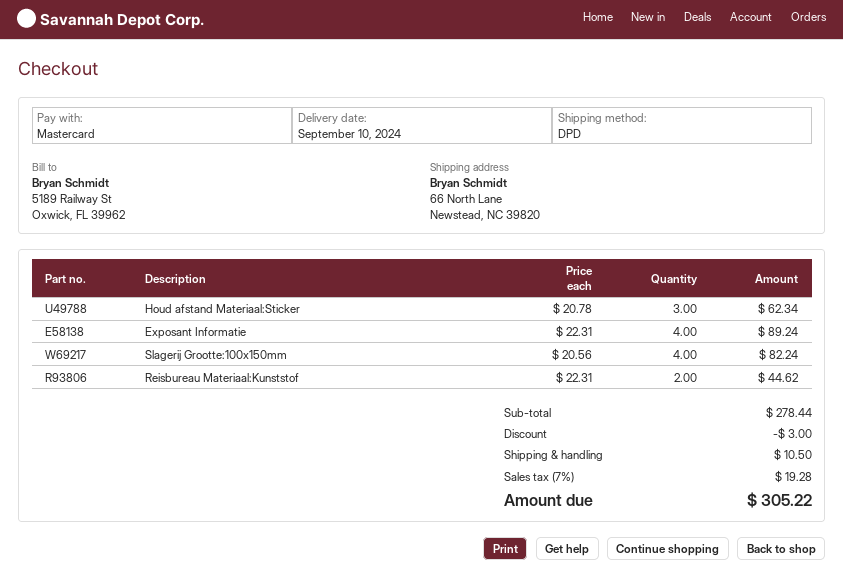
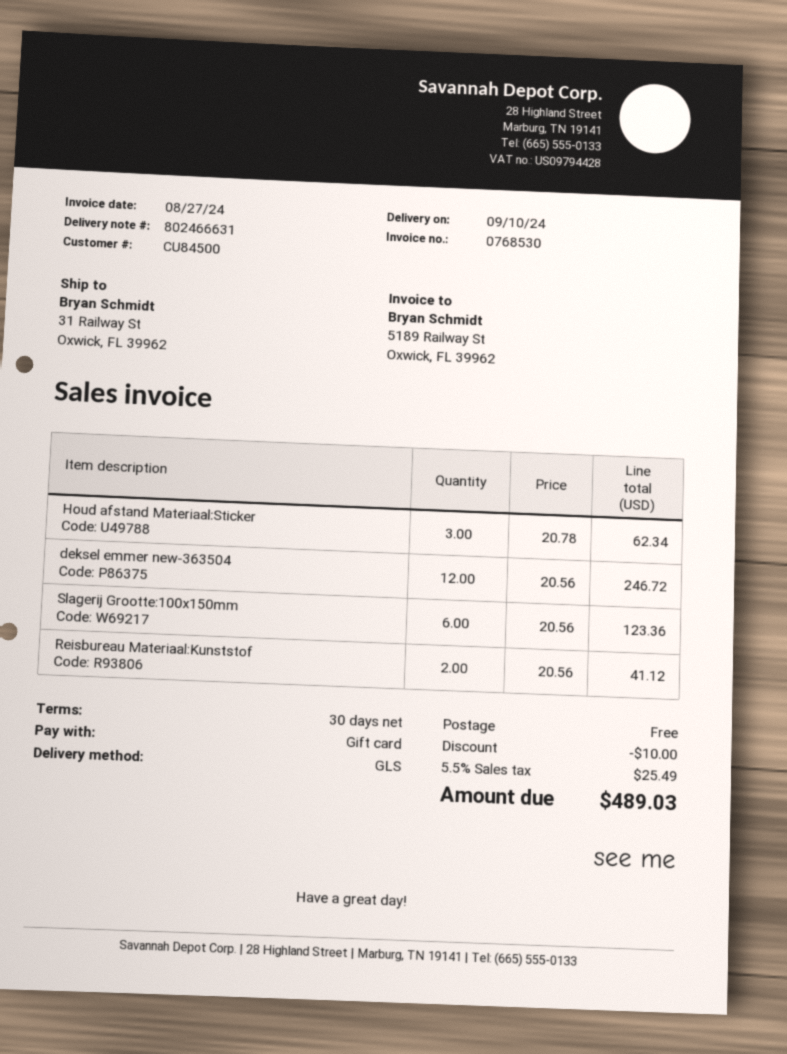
payment method: Mastercard -> gift card
shipping method: DPD -> GLS
ship to: 66 North Lane, Newstead, NC 39820 -> 31 Railway St, Oxwick, FL 39962
Exposant Informatie: 4 x 22.31 = 89.24 -> none
Slagerij Grootte:100x150mm: 4 x 20.56 = 82.24 -> 6 x 20.56 = 123.36
Reisbureau Materiaal:Kunststof: 2 x 22.31 = 44.62 -> 2 x 20.56 = 41.12
deksel emmer new-363504: none -> 12 x 20.56 = 246.72
discount: 3.00 -> 10.00
shipping: 10.50 -> 0.00
tax: 7% = 19.28 -> 5.5% = 25.49
total: 305.22 -> 489.03

